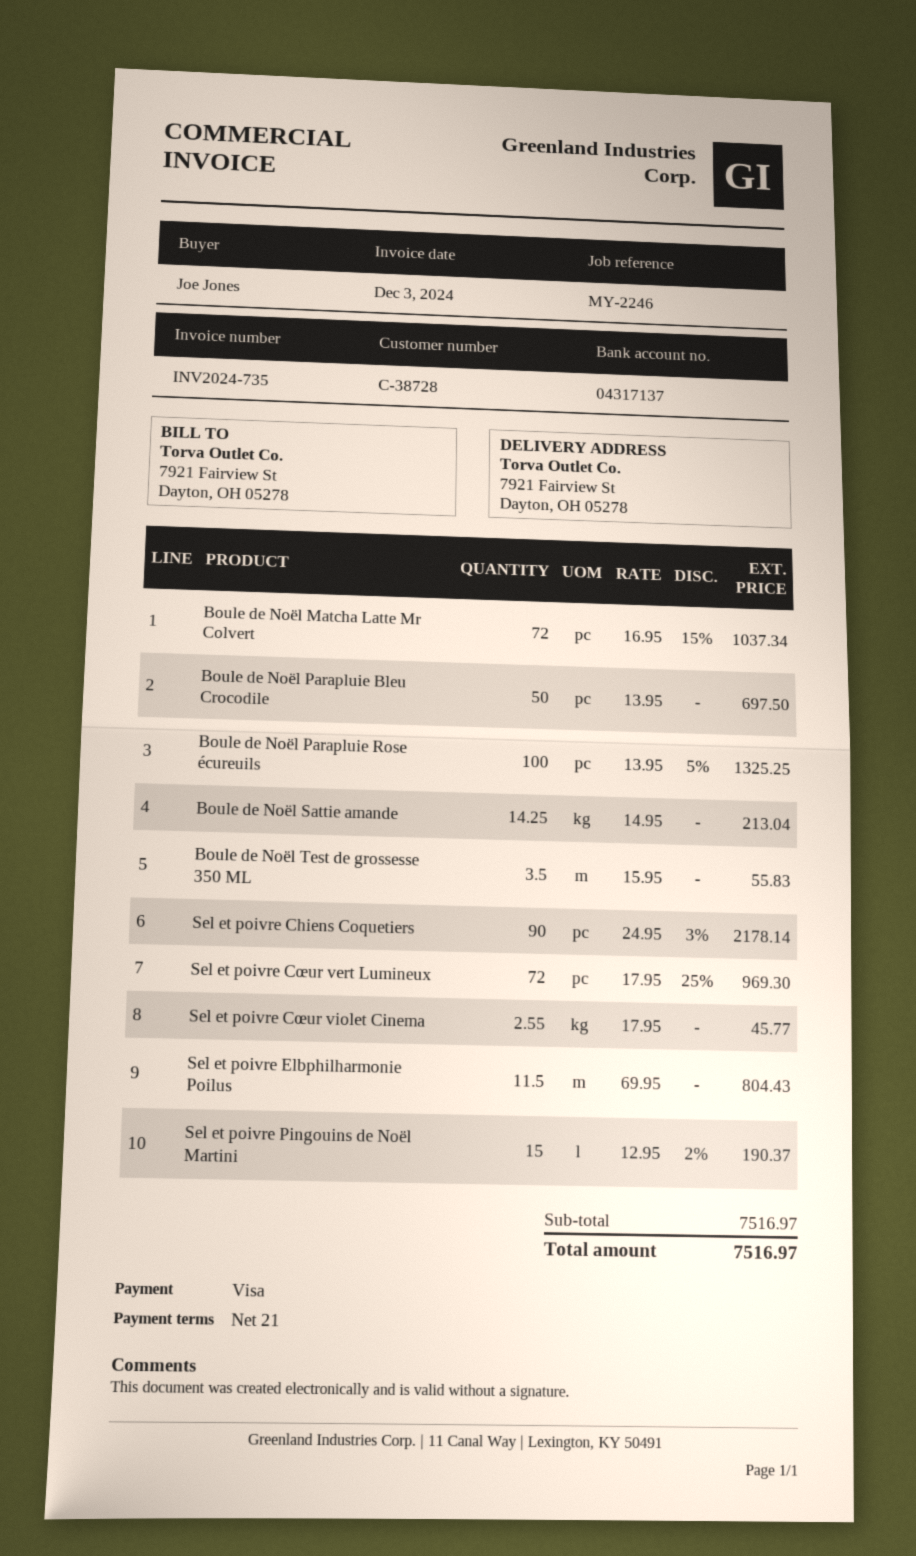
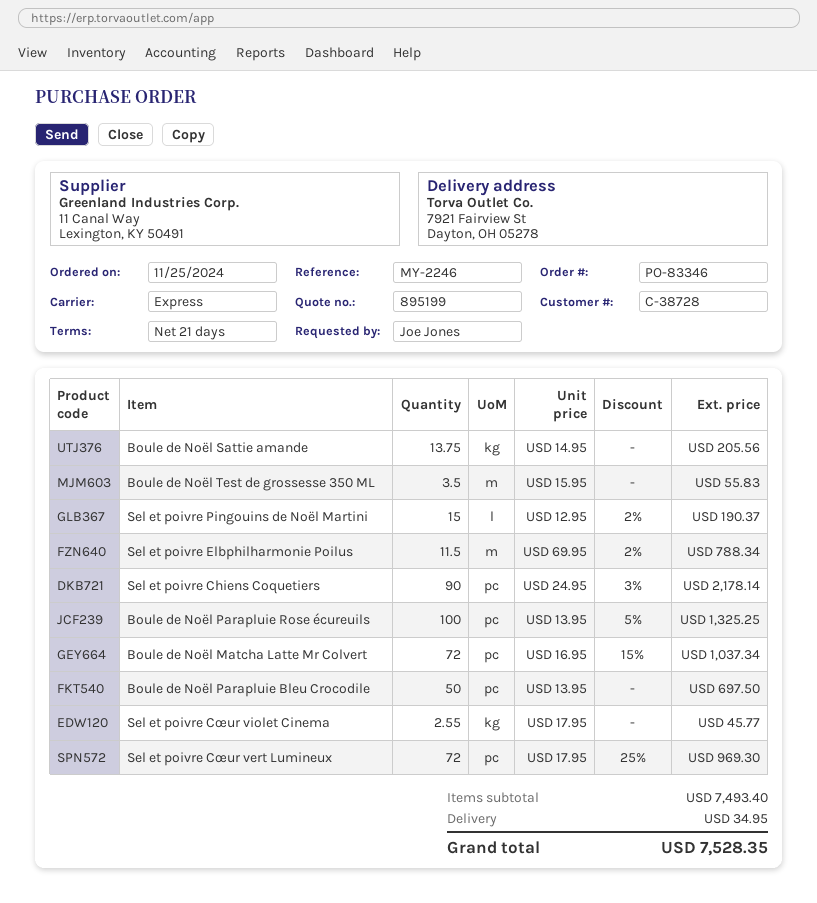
Boule de Noël Sattie amande: 14.25 x 14.95 = 213.04 -> 13.75 x 14.95 = 205.56
Sel et poivre Elbphilharmonie Poilus: 11.5 x 69.95 = 804.43 -> 11.5 x 69.95 - 2% = 788.34
subtotal: 7516.97 -> 7493.40
shipping: none -> 34.95
total: 7516.97 -> 7528.35

